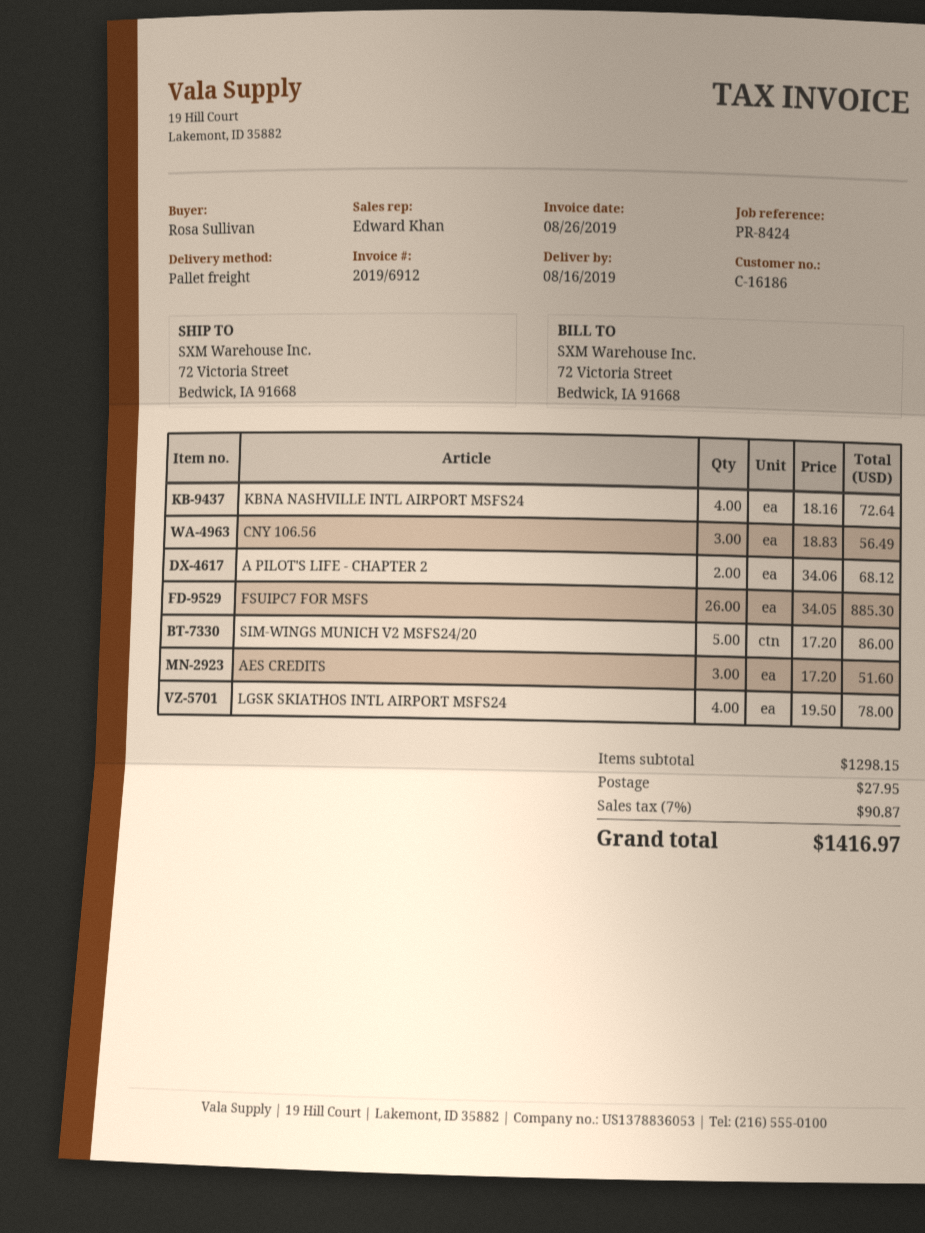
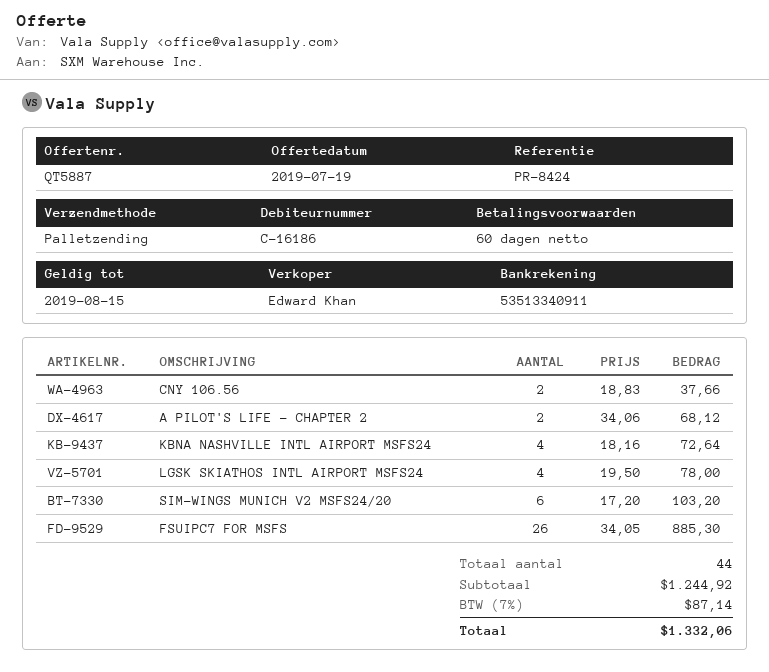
CNY 106.56: 3 x 18.83 = 56.49 -> 2 x 18.83 = 37.66
SIM-WINGS MUNICH V2 MSFS24/20: 5 x 17.20 = 86.00 -> 6 x 17.20 = 103.20
AES CREDITS: 3 x 17.20 = 51.60 -> none
subtotal: 1298.15 -> 1244.92
shipping: 27.95 -> none
tax: 7% = 90.87 -> 7% = 87.14
total: 1416.97 -> 1332.06

